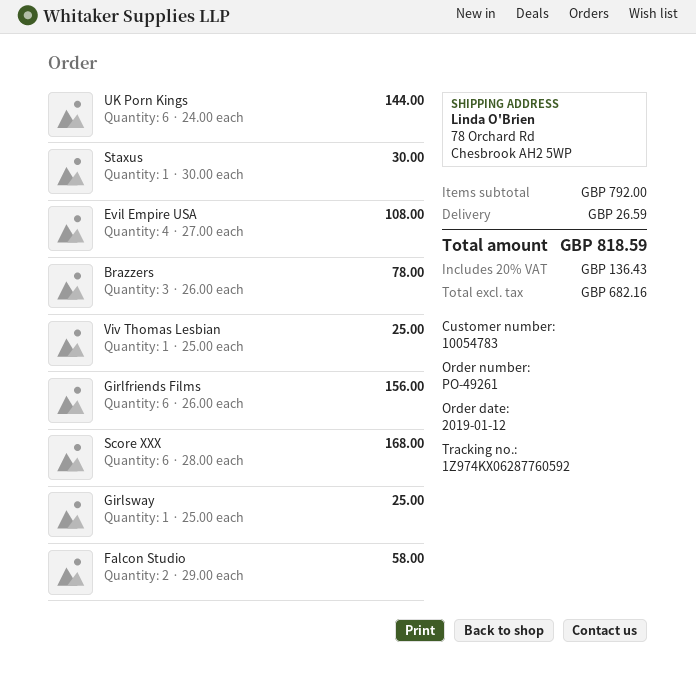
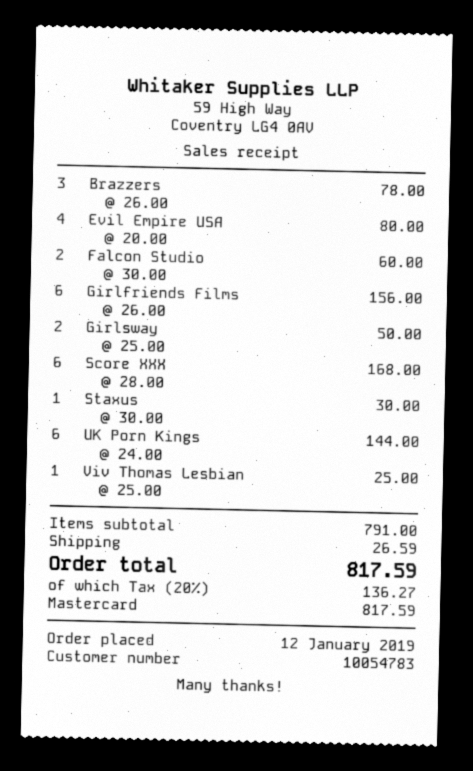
Evil Empire USA: 4 x 27.00 = 108.00 -> 4 x 20.00 = 80.00
Girlsway: 1 x 25.00 = 25.00 -> 2 x 25.00 = 50.00
Falcon Studio: 2 x 29.00 = 58.00 -> 2 x 30.00 = 60.00
subtotal: 792.00 -> 791.00
tax: 20% = 136.43 -> 20% = 136.27
total: 818.59 -> 817.59

